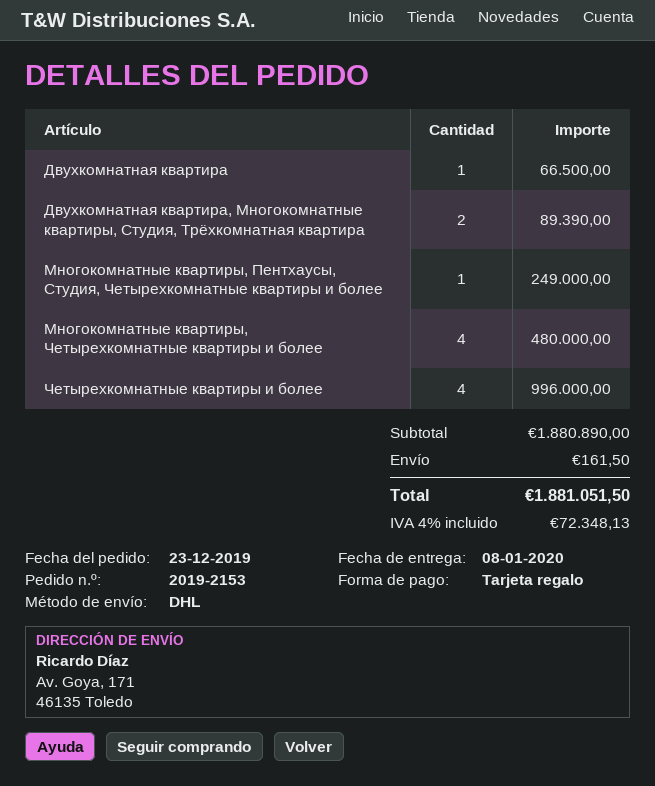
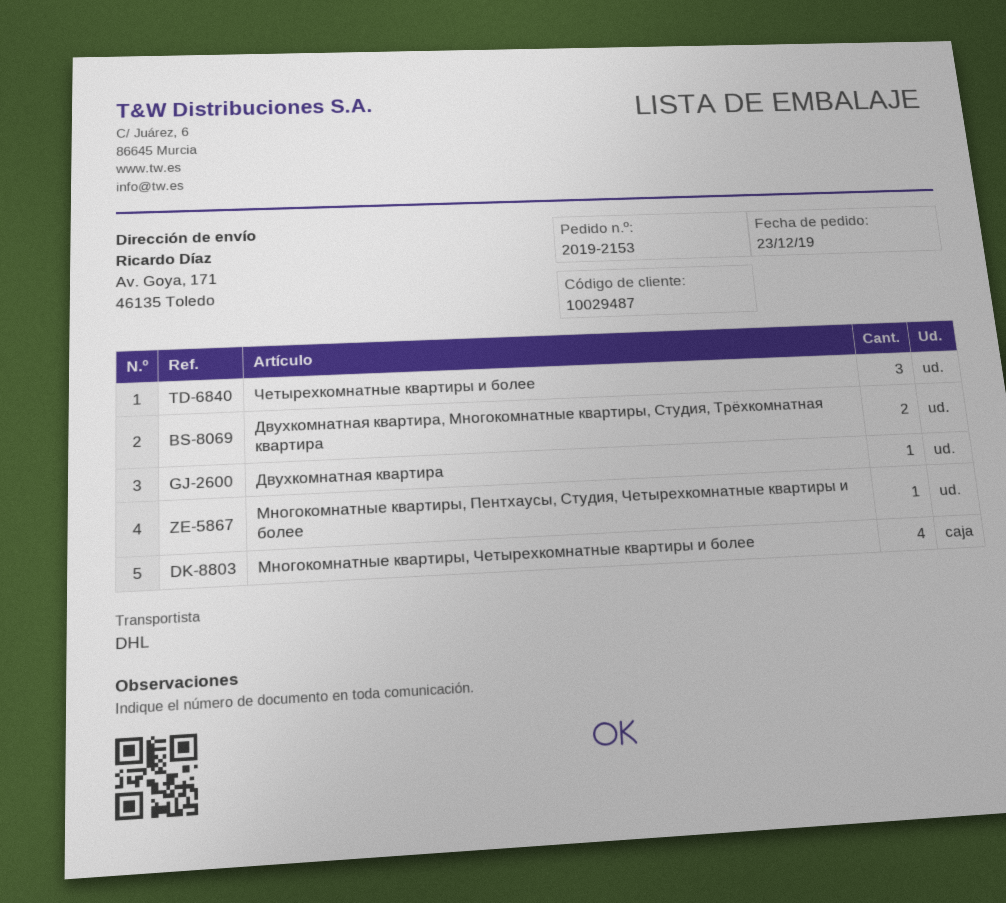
Четырехкомнатные квартиры и более: 4 -> 3

